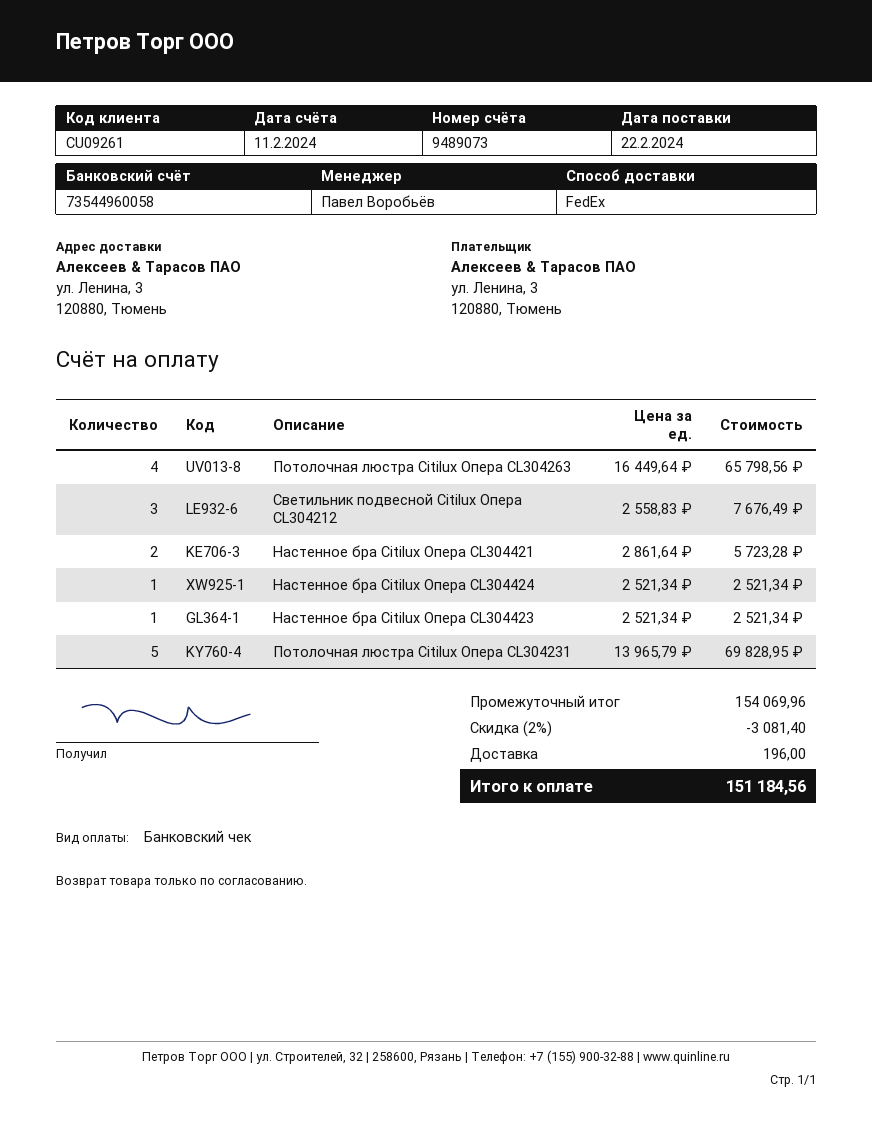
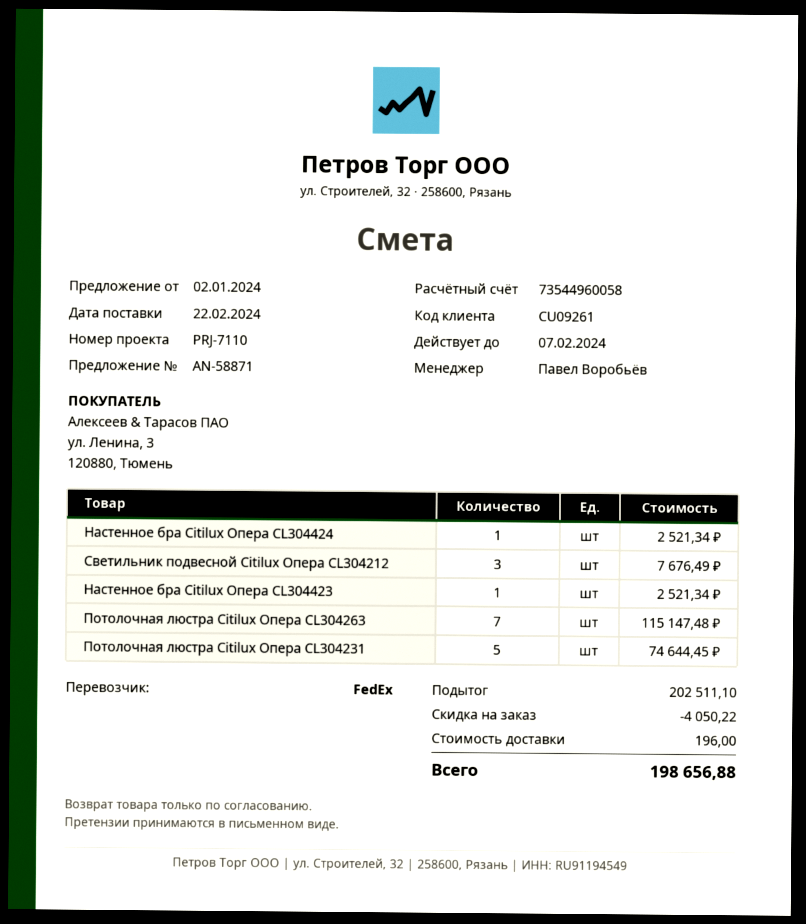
Потолочная люстра Citilux Опера CL304263: 4 for 65798.56 -> 7 for 115147.48
Настенное бра Citilux Опера CL304421: 2 for 5723.28 -> none
Потолочная люстра Citilux Опера CL304231: 5 for 69828.95 -> 5 for 74644.45
subtotal: 154069.96 -> 202511.10
discount: 3081.40 -> 4050.22
total: 151184.56 -> 198656.88

